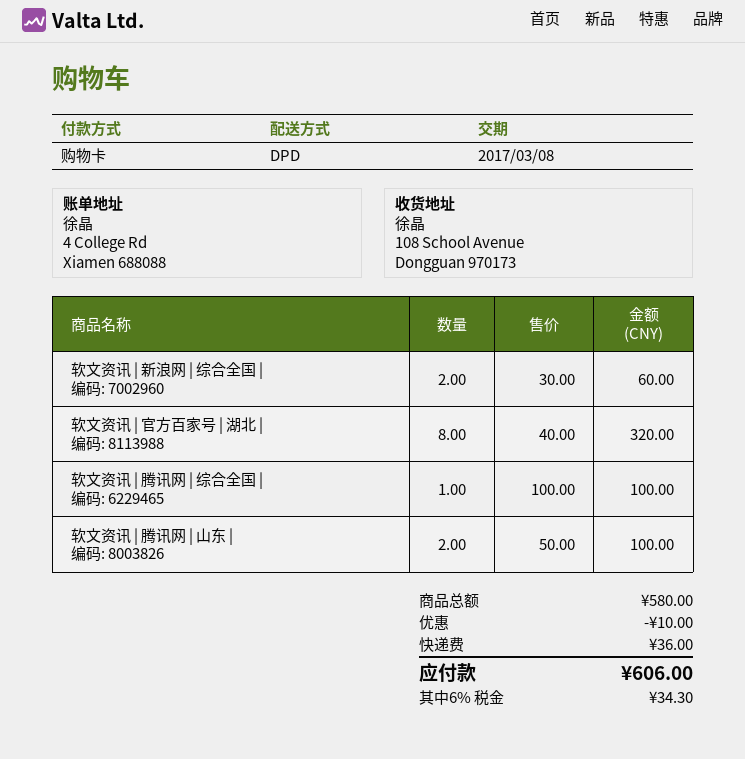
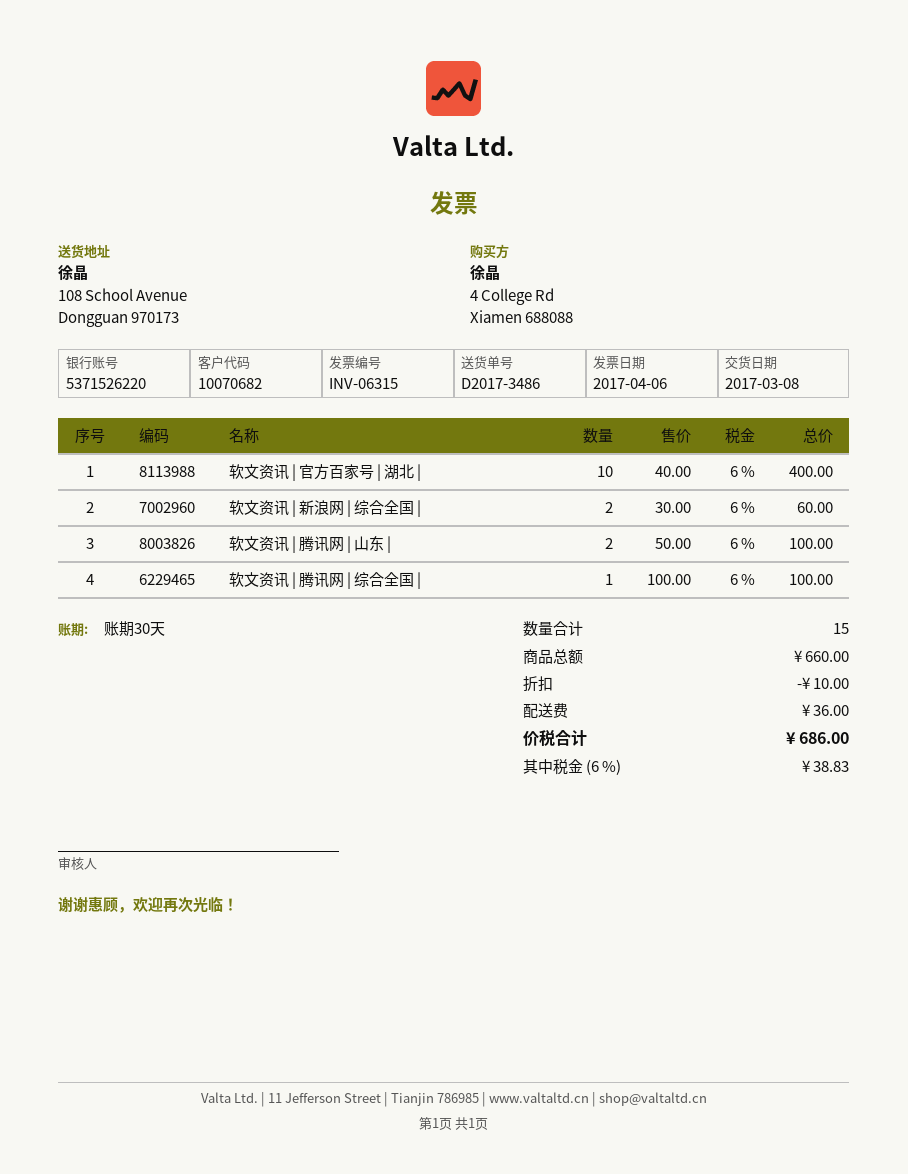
软文资讯 | 官方百家号 | 湖北 |: 8 x 40.00 = 320.00 -> 10 x 40.00 = 400.00
subtotal: 580.00 -> 660.00
tax: 6% = 34.30 -> 6% = 38.83
total: 606.00 -> 686.00

